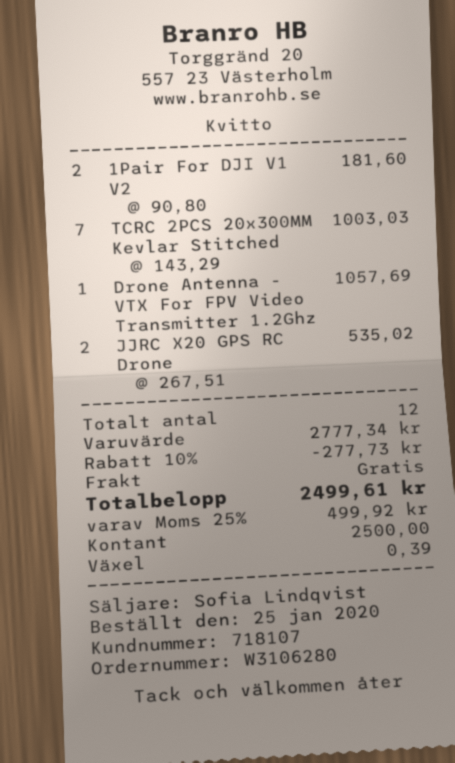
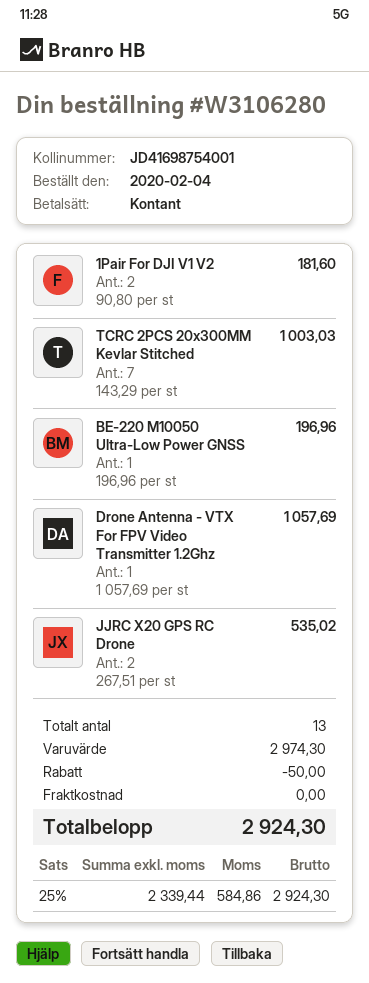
order date: 2020-01-25 -> 2020-02-04
BE-220 M10050 Ultra-Low Power GNSS: none -> 1 x 196.96 = 196.96
total quantity: 12 -> 13
subtotal: 2777.34 -> 2974.30
discount: 277.73 -> 50.00
tax: 25% = 499.92 -> 25% = 584.86
total: 2499.61 -> 2924.30

